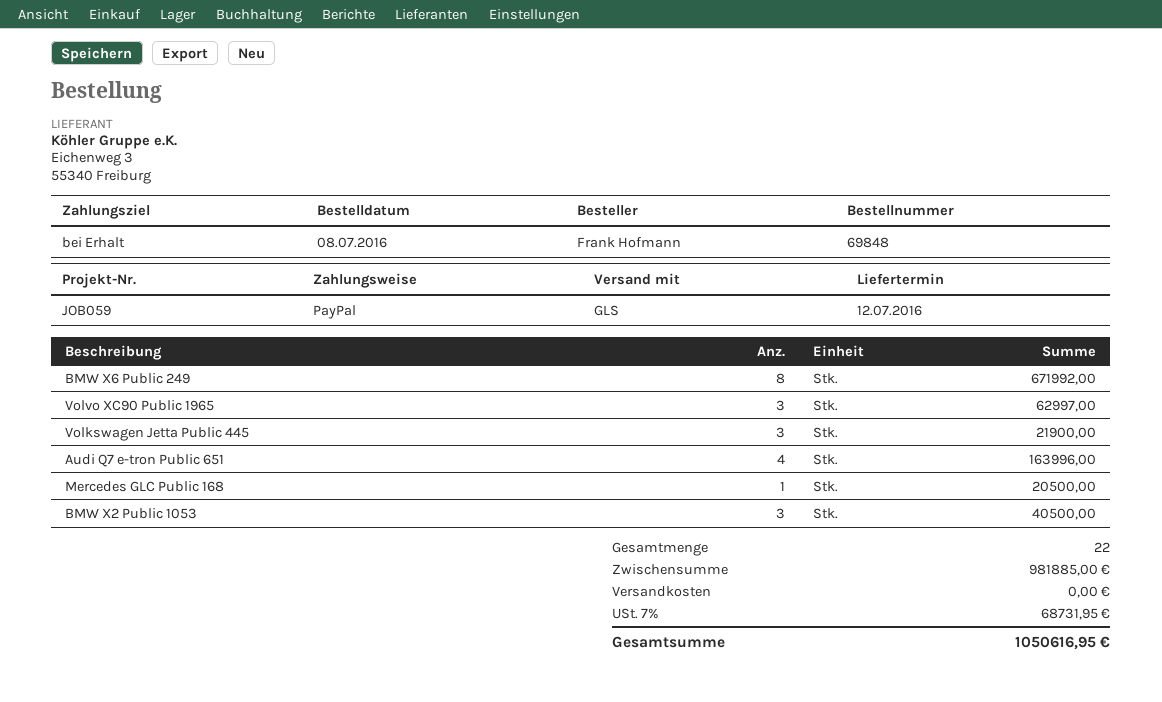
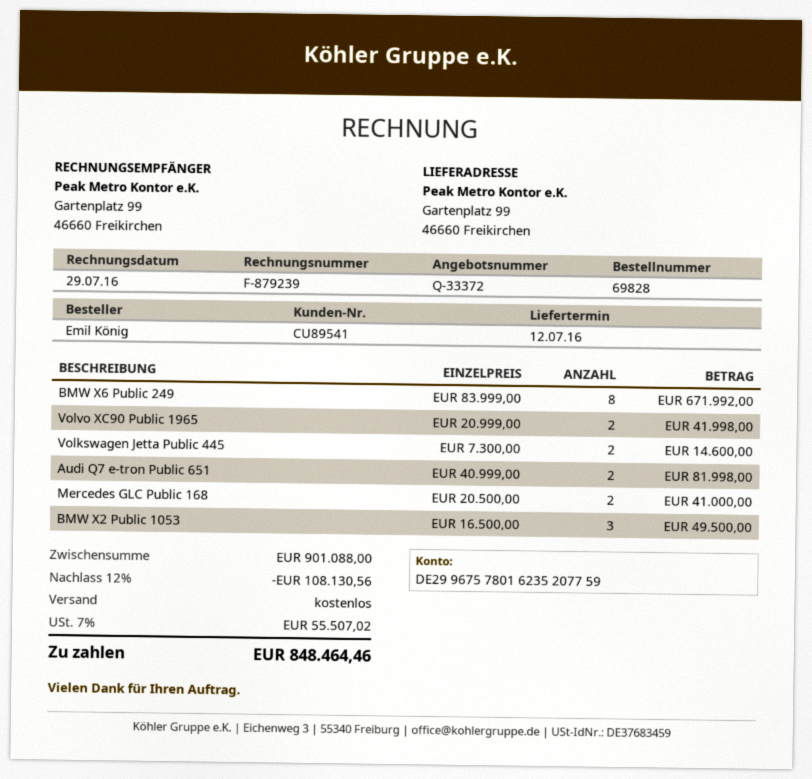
order number: 69848 -> 69828
ordered by: Frank Hofmann -> Emil König
Volvo XC90 Public 1965: 3 for 62997.00 -> 2 for 41998.00
Volkswagen Jetta Public 445: 3 for 21900.00 -> 2 for 14600.00
Audi Q7 e-tron Public 651: 4 for 163996.00 -> 2 for 81998.00
Mercedes GLC Public 168: 1 for 20500.00 -> 2 for 41000.00
BMW X2 Public 1053: 3 for 40500.00 -> 3 for 49500.00
subtotal: 981885.00 -> 901088.00
discount: none -> 12% = 108130.56
tax: 7% = 68731.95 -> 7% = 55507.02
total: 1050616.95 -> 848464.46

